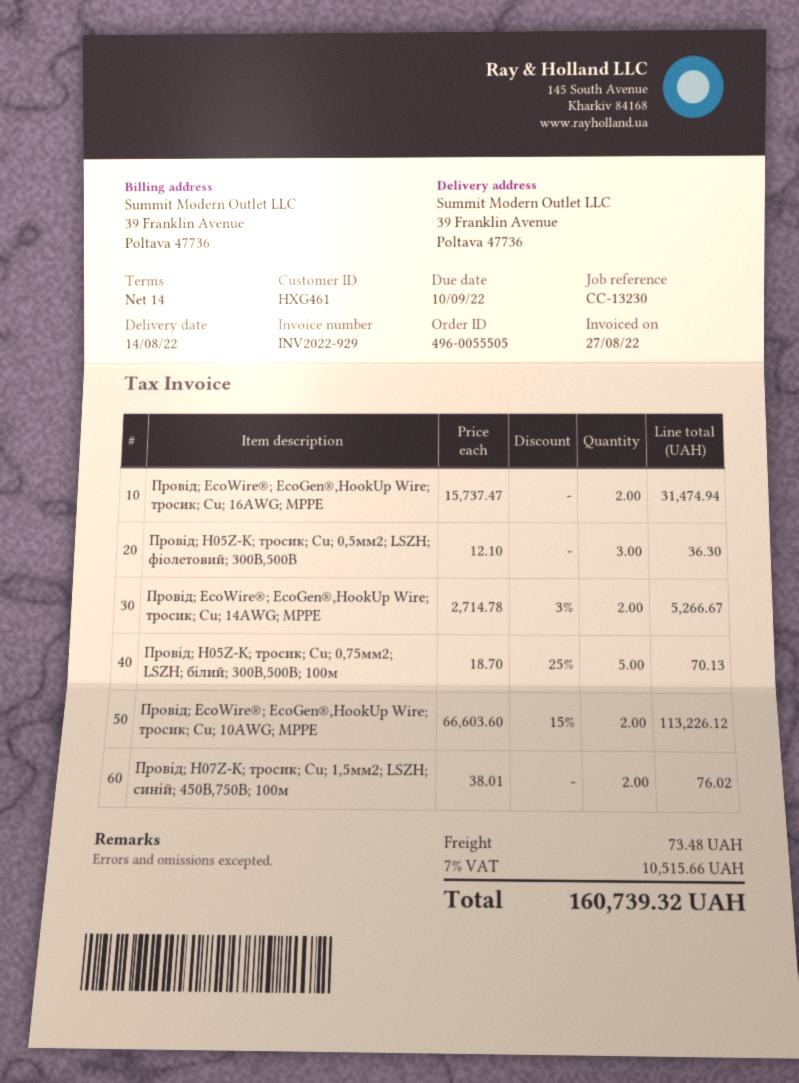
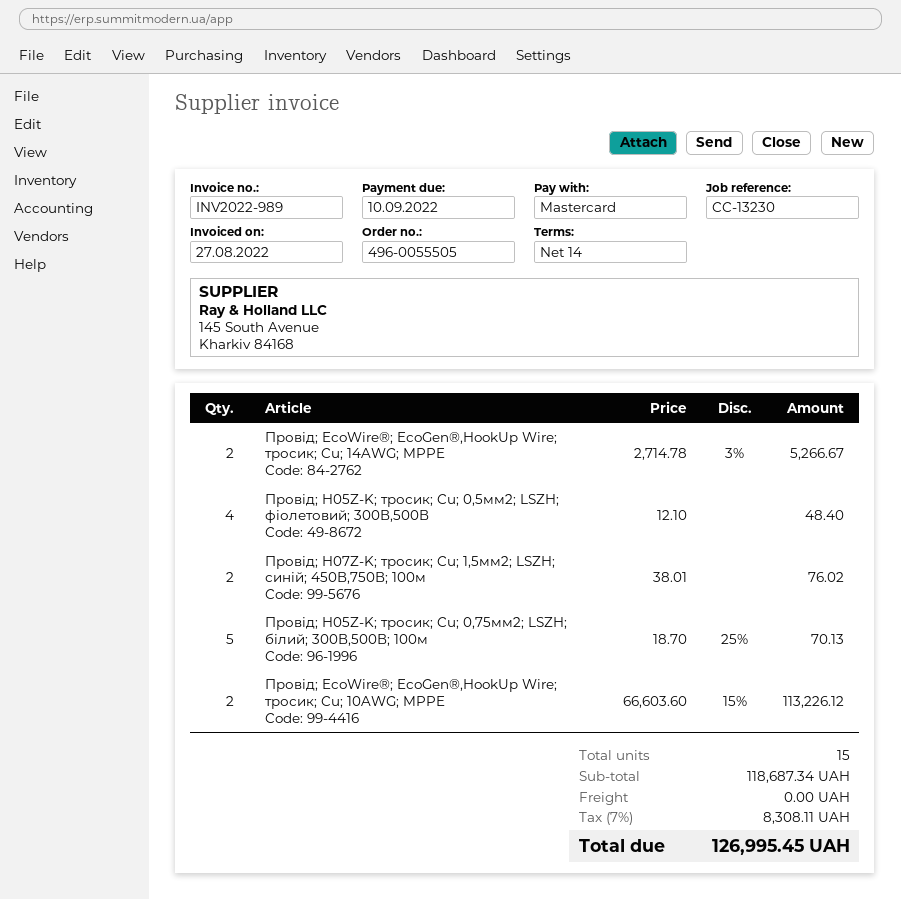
invoice number: INV2022-929 -> INV2022-989
Провід; EcoWire®; EcoGen®,HookUp Wire; тросик; Cu; 16AWG; MPPE: 2 x 15737.47 = 31474.94 -> none
Провід; H05Z-K; тросик; Cu; 0,5мм2; LSZH; фіолетовий; 300В,500В: 3 x 12.10 = 36.30 -> 4 x 12.10 = 48.40
shipping: 73.48 -> 0.00
tax: 7% = 10515.66 -> 7% = 8308.11
total: 160739.32 -> 126995.45

